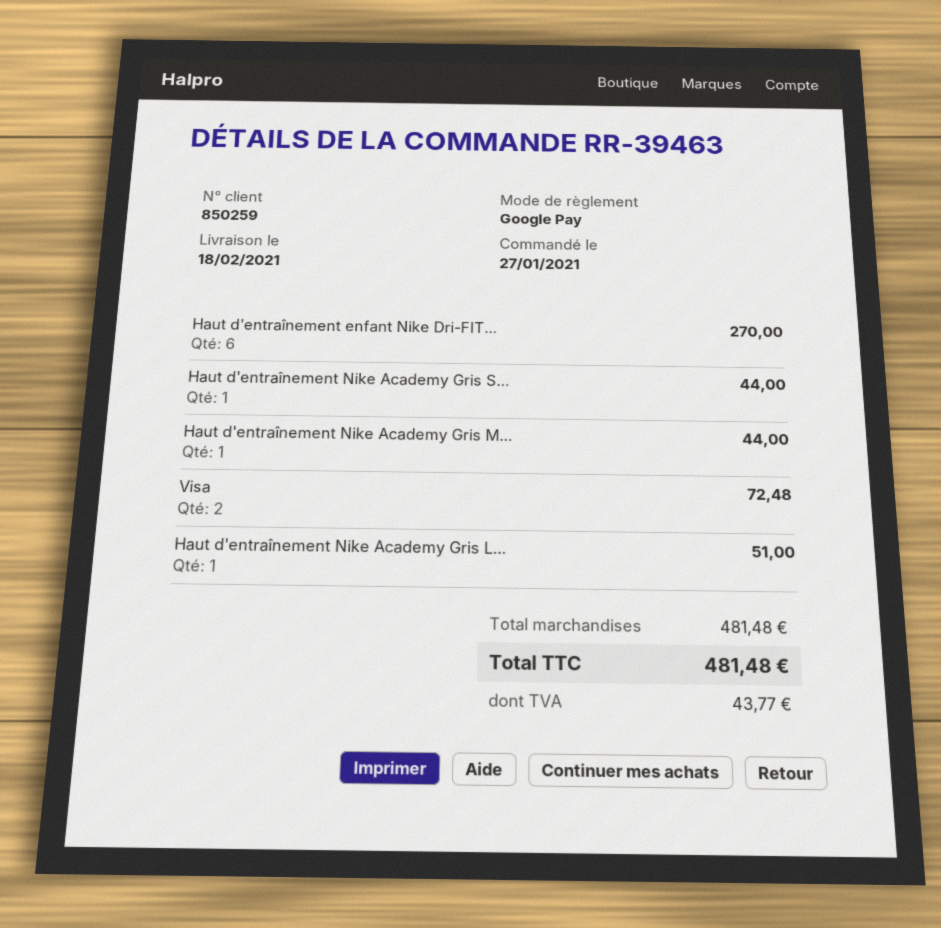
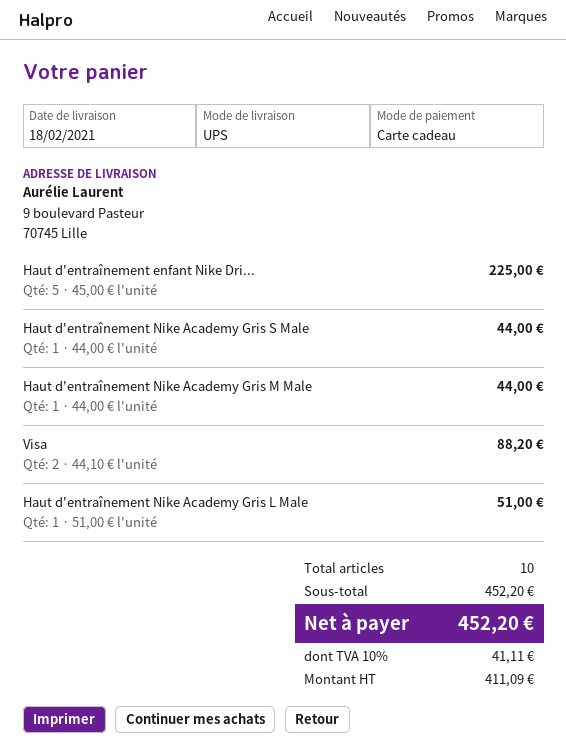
payment method: Google Pay -> gift card
Haut d'entraînement enfant Nike Dri-FIT...: 6 for 270.00 -> 5 for 225.00
Visa: 2 for 72.48 -> 2 for 88.20
subtotal: 481.48 -> 452.20
tax: 43.77 -> 41.11
total: 481.48 -> 452.20

